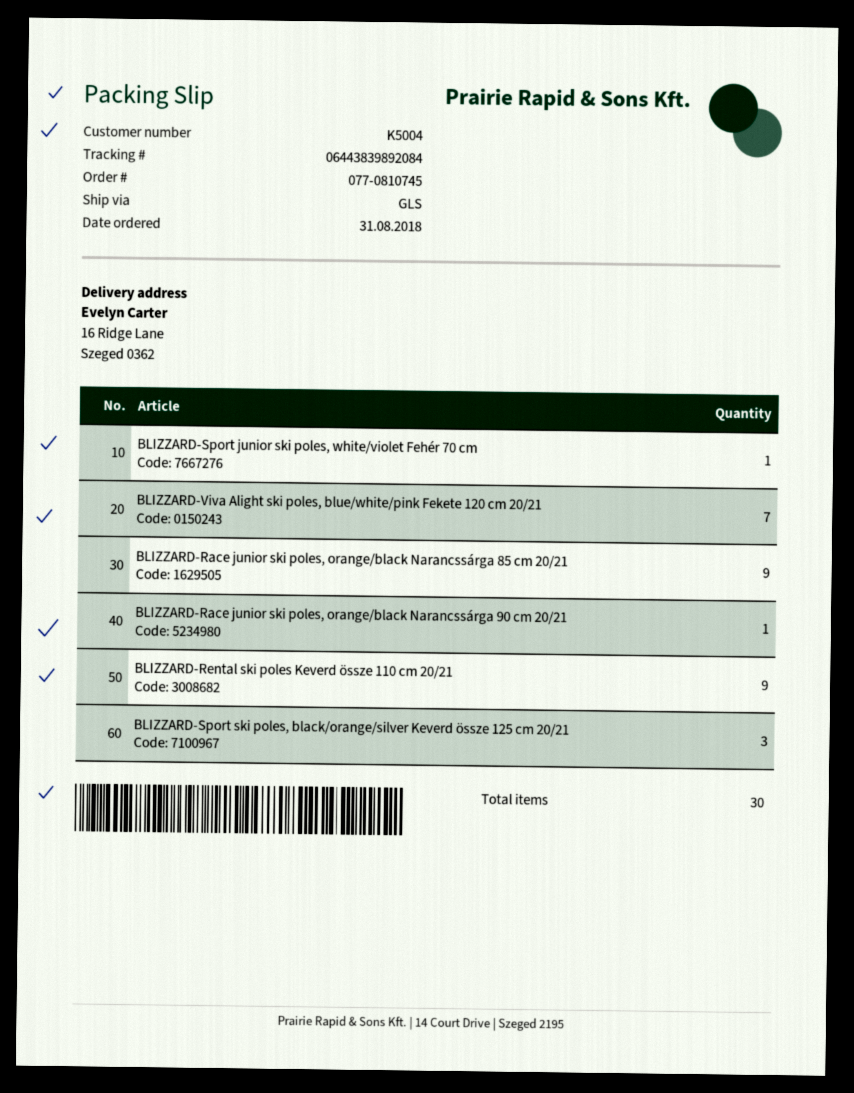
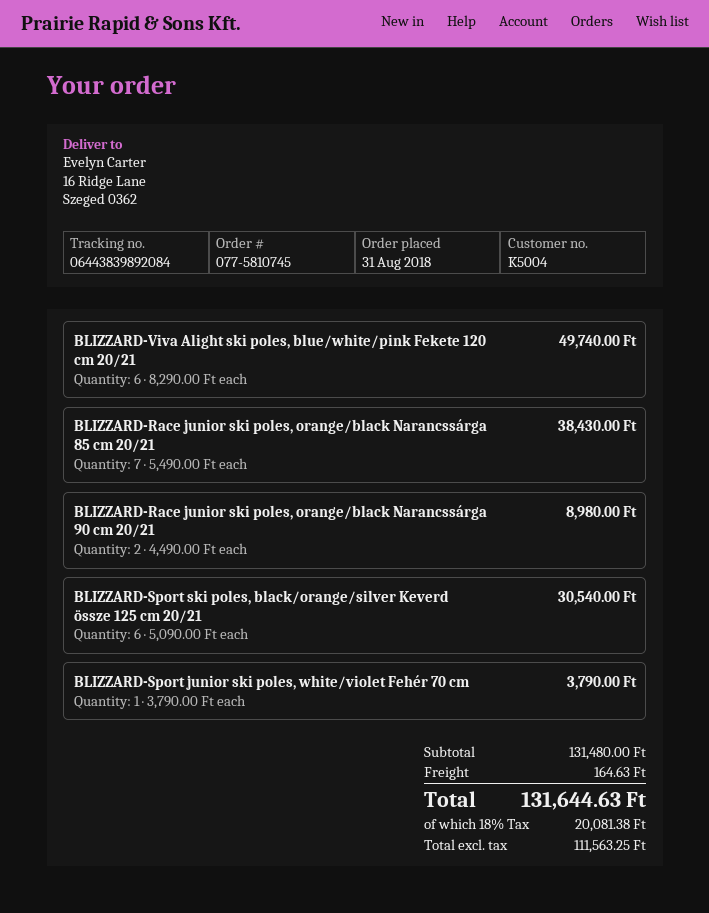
order number: 077-0810745 -> 077-5810745
BLIZZARD-Viva Alight ski poles, blue/white/pink Fekete 120 cm 20/21: 7 -> 6
BLIZZARD-Race junior ski poles, orange/black Narancssárga 85 cm 20/21: 9 -> 7
BLIZZARD-Race junior ski poles, orange/black Narancssárga 90 cm 20/21: 1 -> 2
BLIZZARD-Rental ski poles Keverd össze 110 cm 20/21: 9 -> none
BLIZZARD-Sport ski poles, black/orange/silver Keverd össze 125 cm 20/21: 3 -> 6

